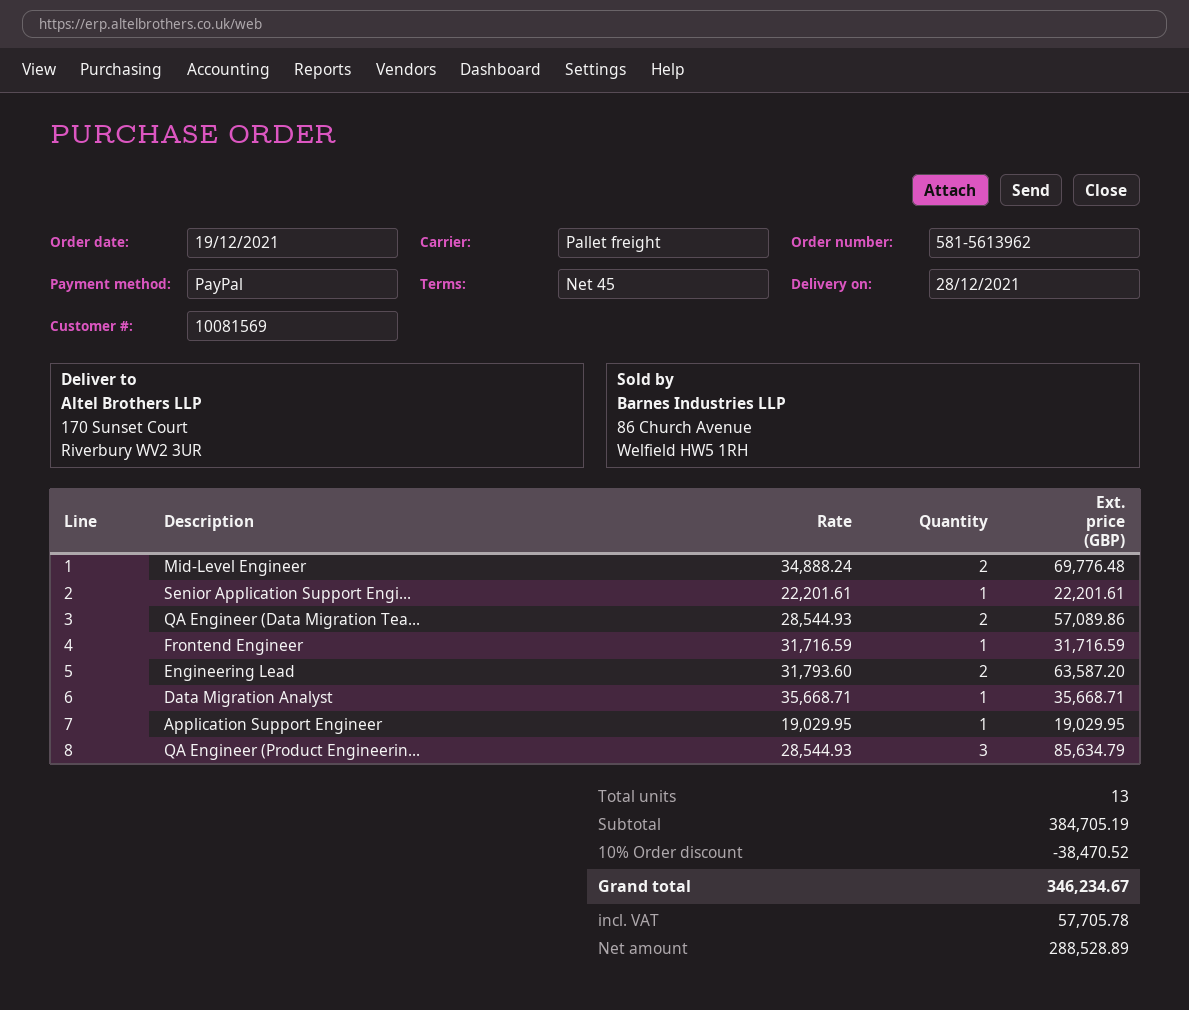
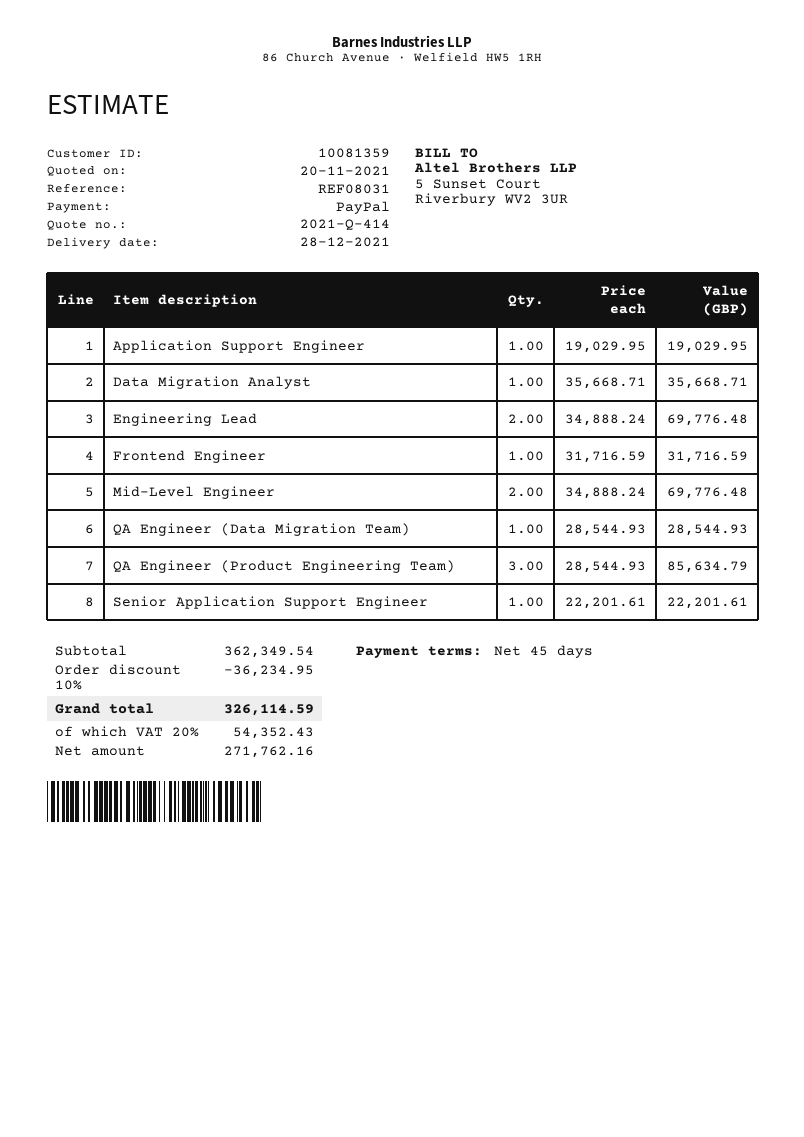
customer number: 10081569 -> 10081359
QA Engineer (Data Migration Tea...: 2 x 28544.93 = 57089.86 -> 1 x 28544.93 = 28544.93
Engineering Lead: 2 x 31793.60 = 63587.20 -> 2 x 34888.24 = 69776.48
subtotal: 384705.19 -> 362349.54
discount: 10% = 38470.52 -> 10% = 36234.95
net: 288528.89 -> 271762.16
tax: 57705.78 -> 54352.43
total: 346234.67 -> 326114.59

